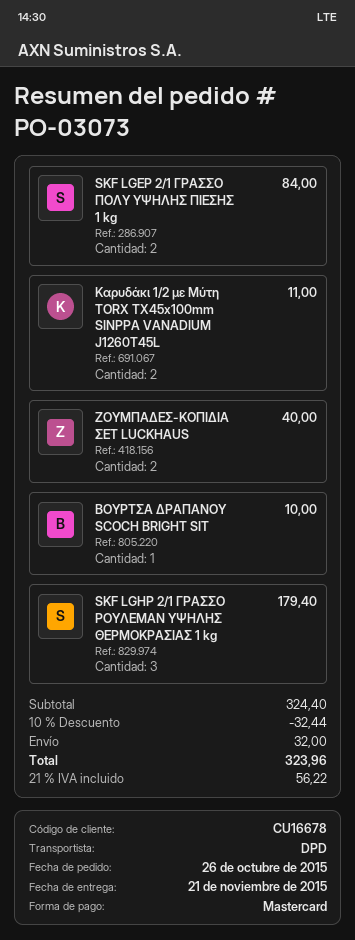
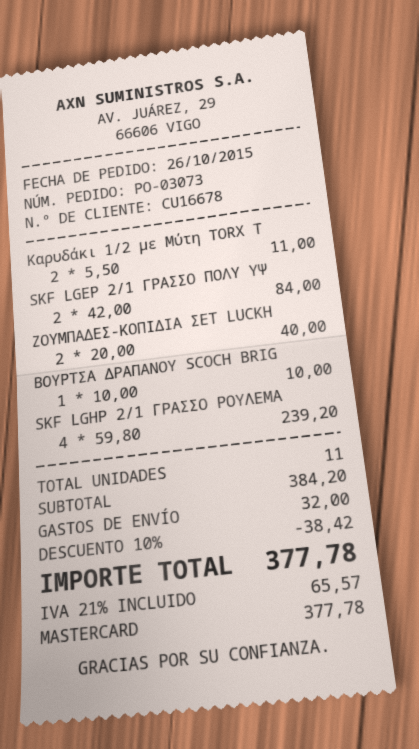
SKF LGHP 2/1 ΓΡΑΣΣΟ ΡΟΥΛΕΜΑΝ ΥΨΗΛΗΣ ΘΕΡΜΟΚΡΑΣΙΑΣ 1 kg: 3 for 179.40 -> 4 for 239.20
subtotal: 324.40 -> 384.20
discount: 10% = 32.44 -> 10% = 38.42
tax: 21% = 56.22 -> 21% = 65.57
total: 323.96 -> 377.78

